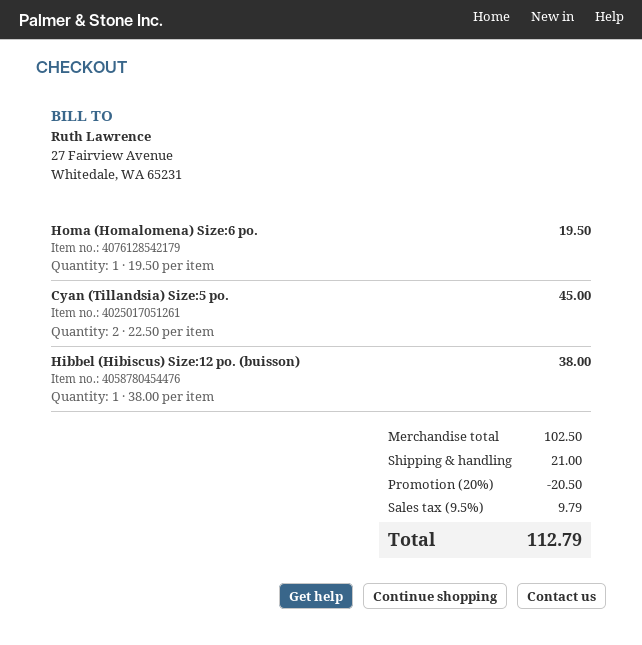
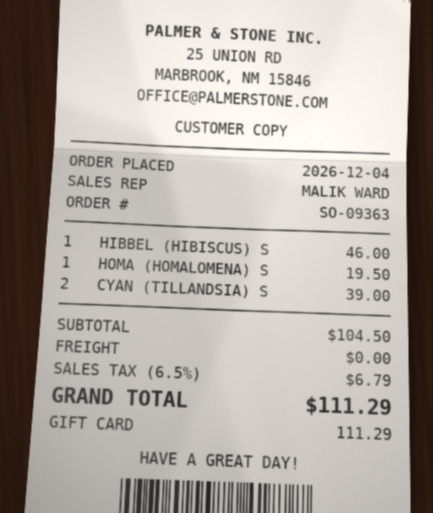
Cyan (Tillandsia) Size:5 po.: 2 for 45.00 -> 2 for 39.00
Hibbel (Hibiscus) Size:12 po. (buisson): 1 for 38.00 -> 1 for 46.00
subtotal: 102.50 -> 104.50
discount: 20% = 20.50 -> none
shipping: 21.00 -> 0.00
tax: 9.5% = 9.79 -> 6.5% = 6.79
total: 112.79 -> 111.29

